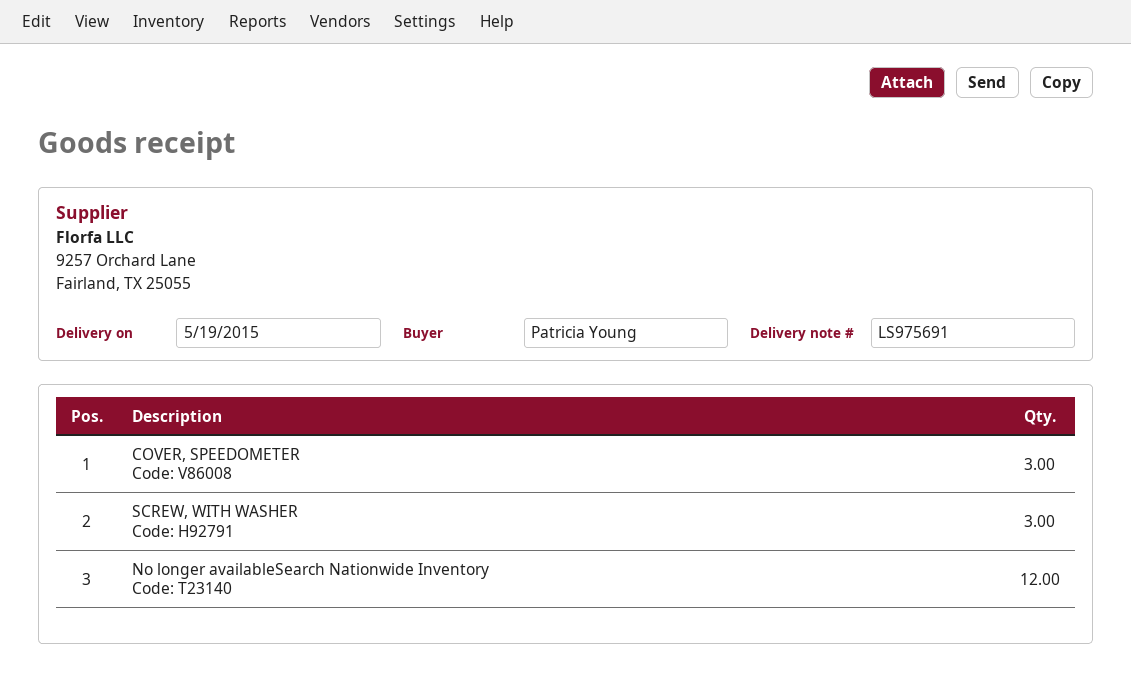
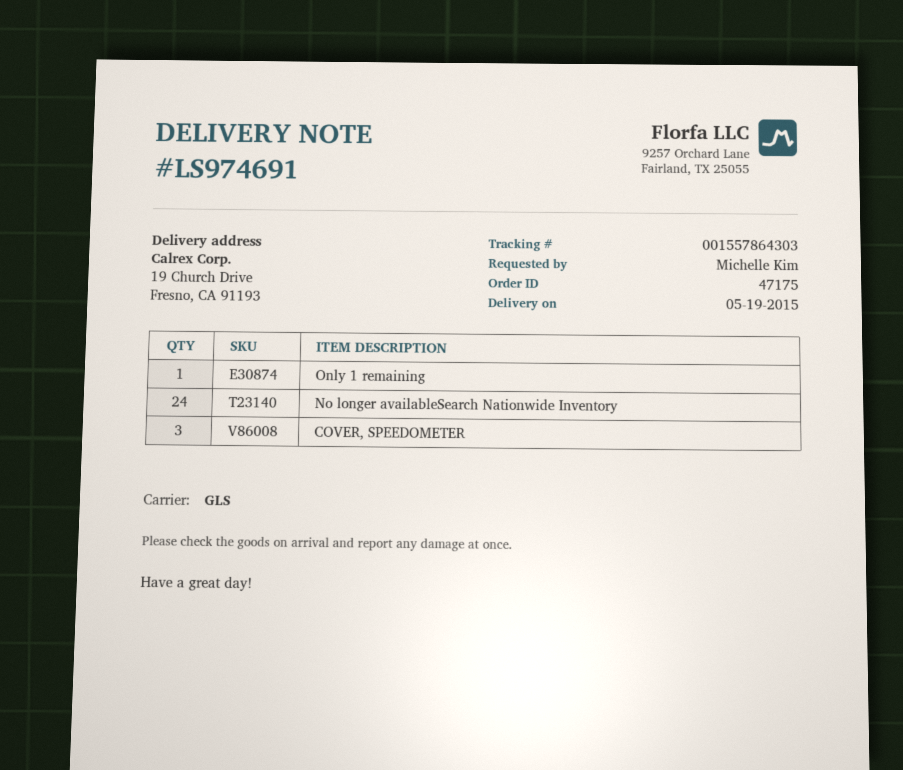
delivery note number: LS975691 -> LS974691
ordered by: Patricia Young -> Michelle Kim
SCREW, WITH WASHER: 3 -> none
No longer availableSearch Nationwide Inventory: 12 -> 24
Only 1 remaining: none -> 1

